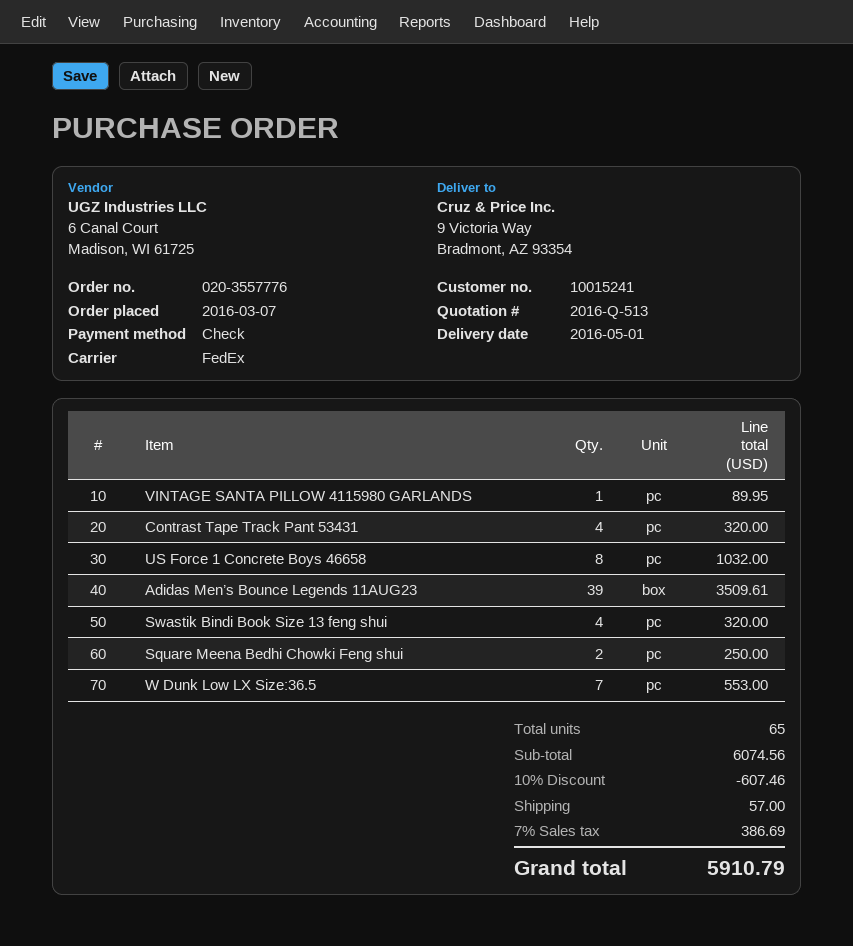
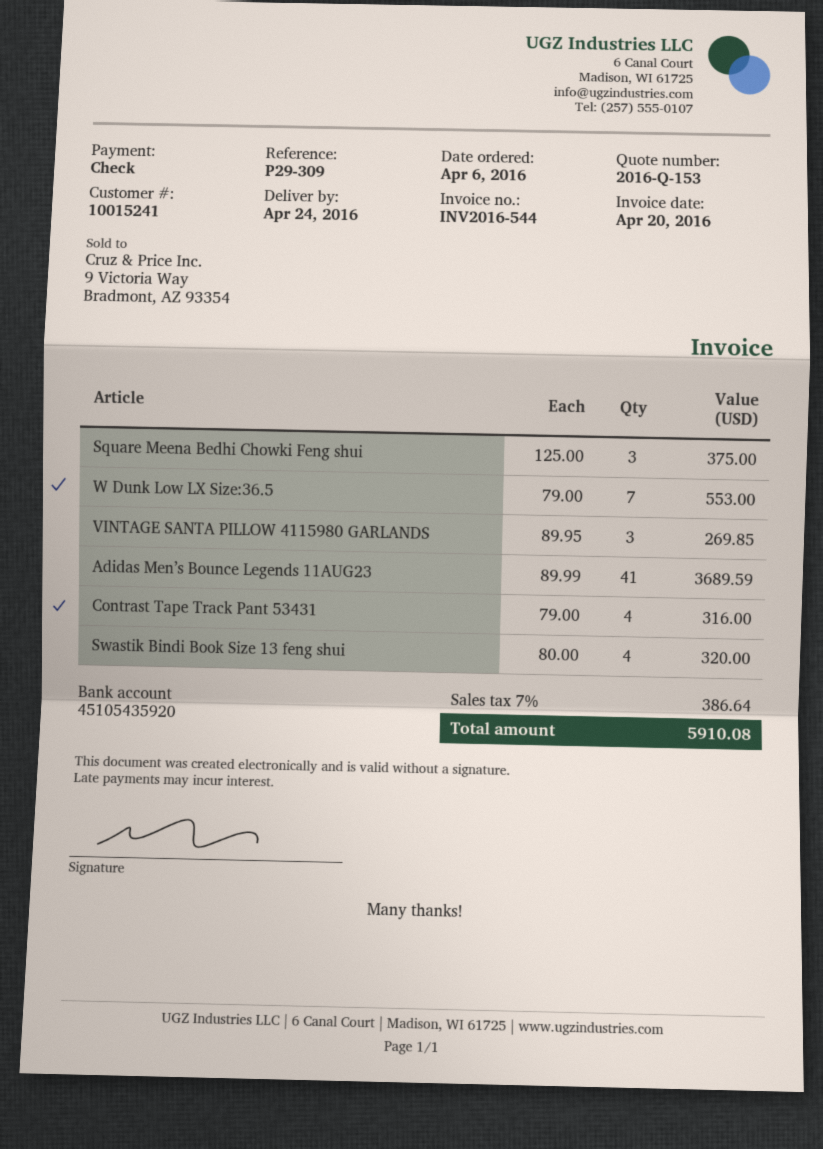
quote number: 2016-Q-513 -> 2016-Q-153
order date: 2016-03-07 -> 2016-04-06
delivery date: 2016-05-01 -> 2016-04-24
VINTAGE SANTA PILLOW 4115980 GARLANDS: 1 for 89.95 -> 3 for 269.85
Contrast Tape Track Pant 53431: 4 for 320.00 -> 4 for 316.00
US Force 1 Concrete Boys 46658: 8 for 1032.00 -> none
Adidas Men’s Bounce Legends 11AUG23: 39 for 3509.61 -> 41 for 3689.59
Square Meena Bedhi Chowki Feng shui: 2 for 250.00 -> 3 for 375.00
discount: 10% = 607.46 -> none
shipping: 57.00 -> none
tax: 7% = 386.69 -> 7% = 386.64
total: 5910.79 -> 5910.08

